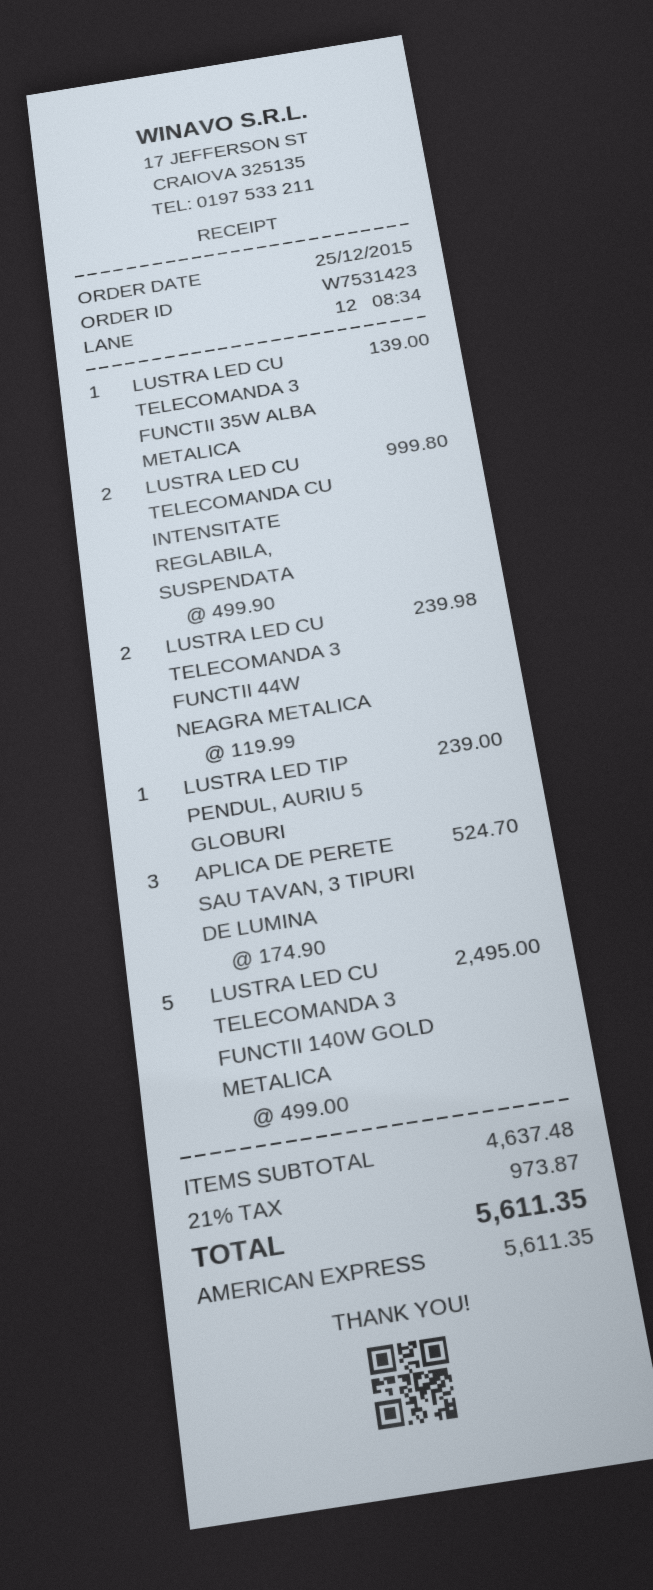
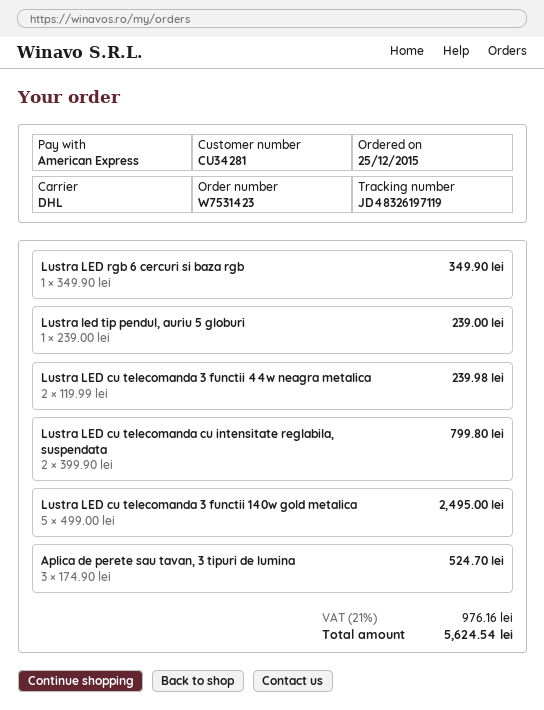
LUSTRA LED CU TELECOMANDA 3 FUNCTII 35W ALBA METALICA: 1 x 139.00 = 139.00 -> none
LUSTRA LED CU TELECOMANDA CU INTENSITATE REGLABILA, SUSPENDATA: 2 x 499.90 = 999.80 -> 2 x 399.90 = 799.80
Lustra LED rgb 6 cercuri si baza rgb: none -> 1 x 349.90 = 349.90
tax: 21% = 973.87 -> 21% = 976.16
total: 5611.35 -> 5624.54

